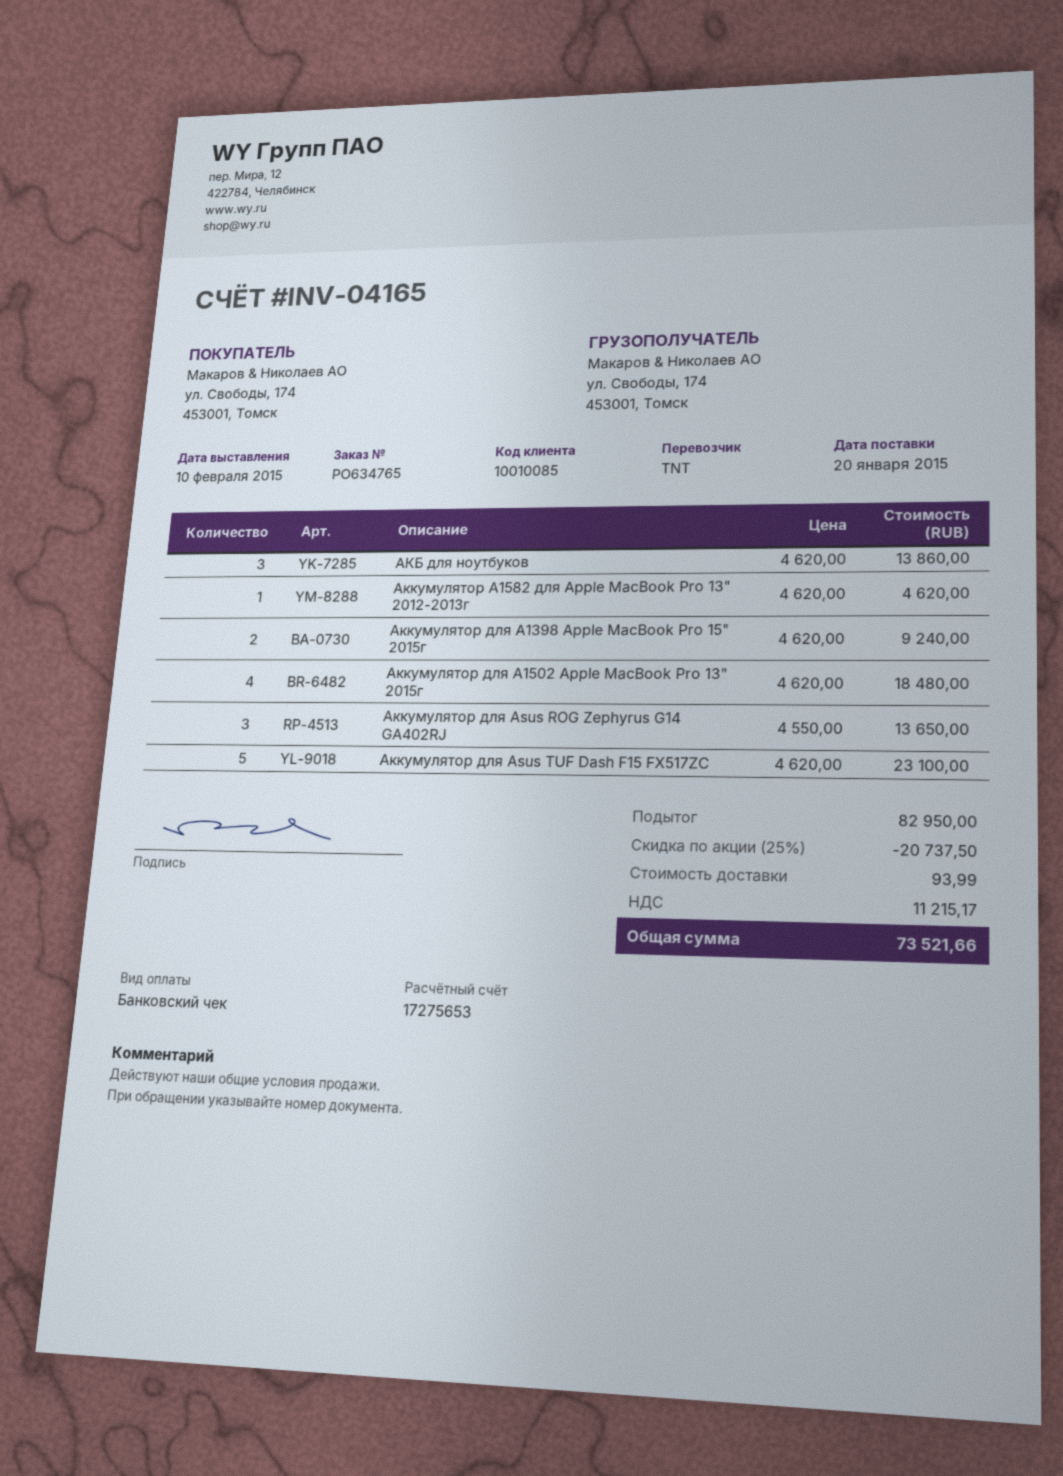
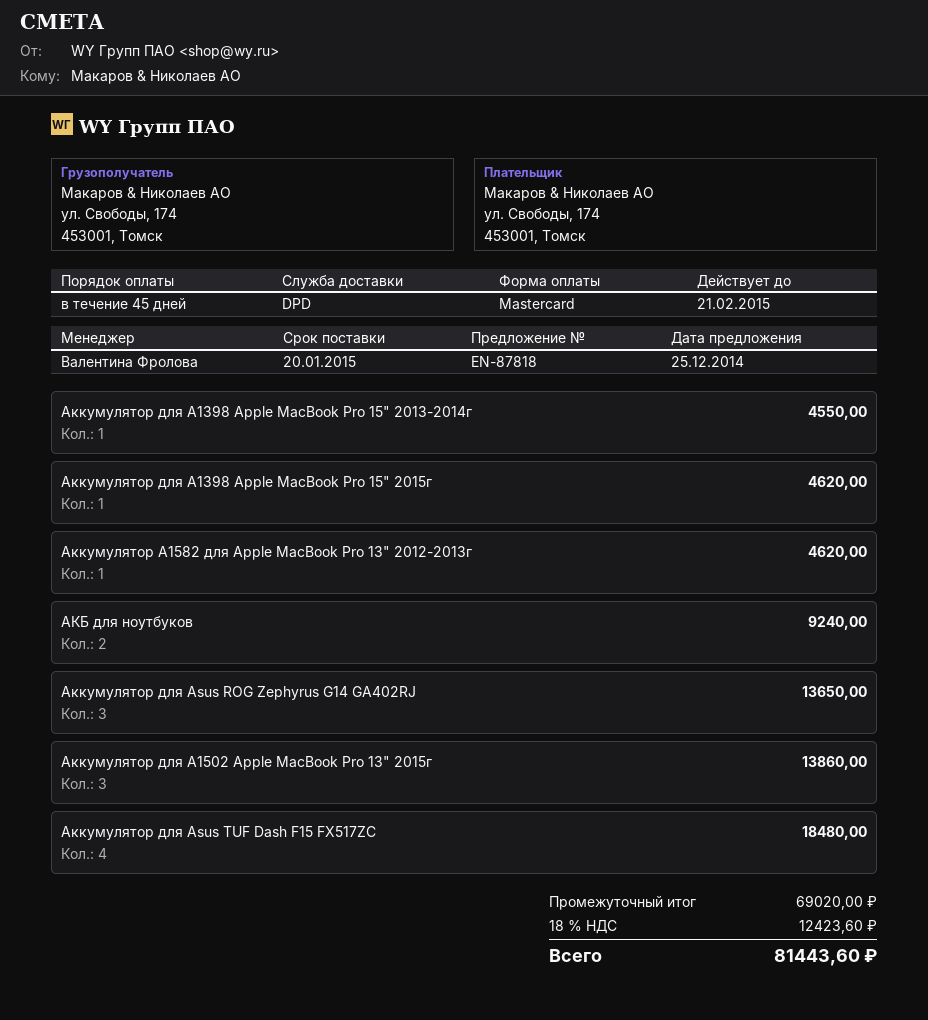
payment method: cheque -> Mastercard
shipping method: TNT -> DPD
АКБ для ноутбуков: 3 for 13860.00 -> 2 for 9240.00
Аккумулятор для A1398 Apple MacBook Pro 15" 2015г: 2 for 9240.00 -> 1 for 4620.00
Аккумулятор для A1502 Apple MacBook Pro 13" 2015г: 4 for 18480.00 -> 3 for 13860.00
Аккумулятор для Asus TUF Dash F15 FX517ZC: 5 for 23100.00 -> 4 for 18480.00
Аккумулятор для A1398 Apple MacBook Pro 15" 2013-2014г: none -> 1 for 4550.00
subtotal: 82950.00 -> 69020.00
discount: 25% = 20737.50 -> none
shipping: 93.99 -> none
tax: 11215.17 -> 12423.60
total: 73521.66 -> 81443.60

